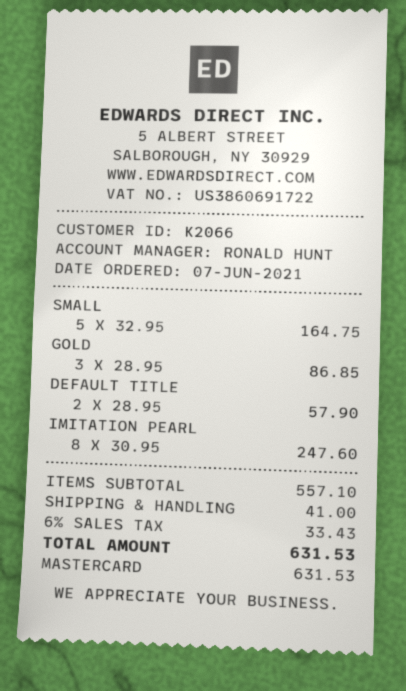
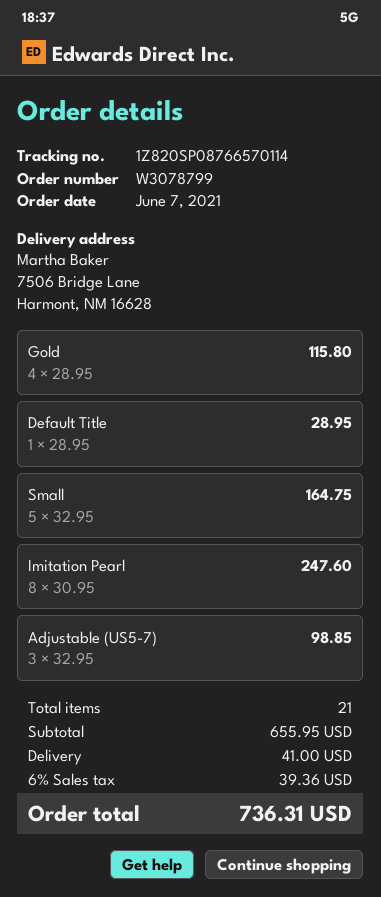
GOLD: 3 x 28.95 = 86.85 -> 4 x 28.95 = 115.80
DEFAULT TITLE: 2 x 28.95 = 57.90 -> 1 x 28.95 = 28.95
Adjustable (US5-7): none -> 3 x 32.95 = 98.85
subtotal: 557.10 -> 655.95
tax: 6% = 33.43 -> 6% = 39.36
total: 631.53 -> 736.31

